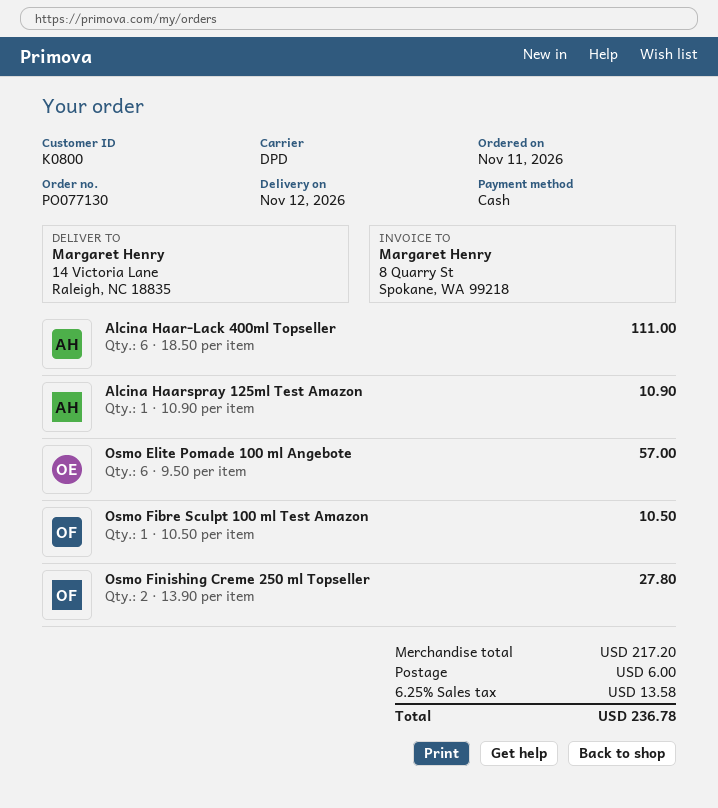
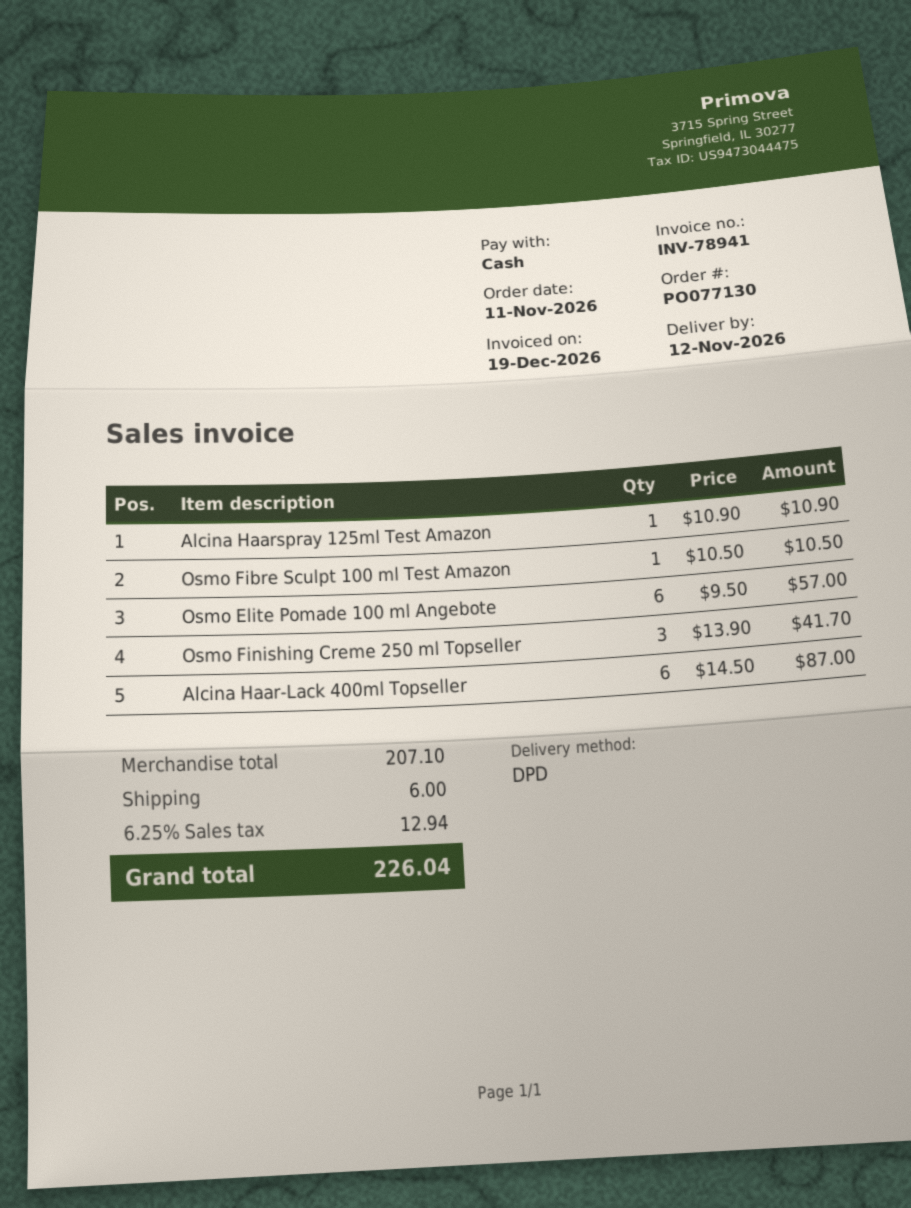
Alcina Haar-Lack 400ml Topseller: 6 x 18.50 = 111.00 -> 6 x 14.50 = 87.00
Osmo Finishing Creme 250 ml Topseller: 2 x 13.90 = 27.80 -> 3 x 13.90 = 41.70
subtotal: 217.20 -> 207.10
tax: 6.25% = 13.58 -> 6.25% = 12.94
total: 236.78 -> 226.04

